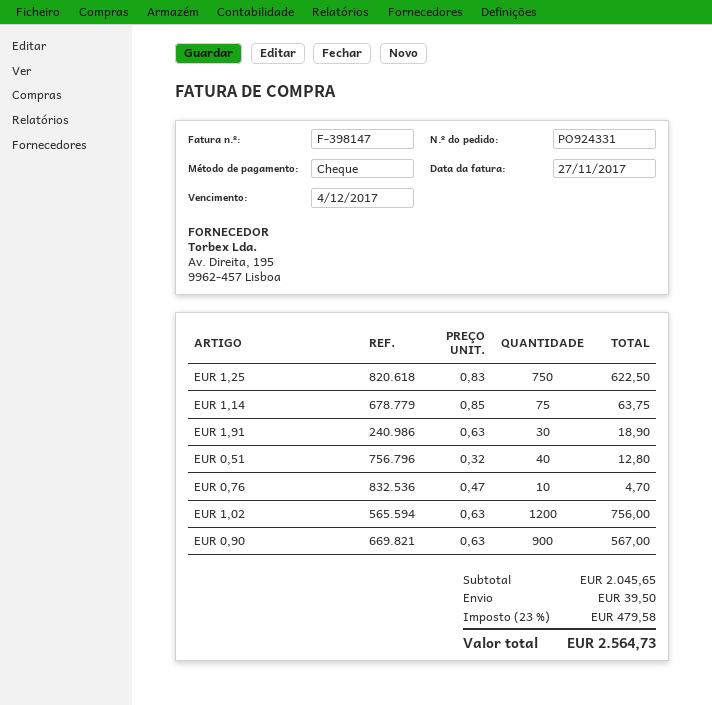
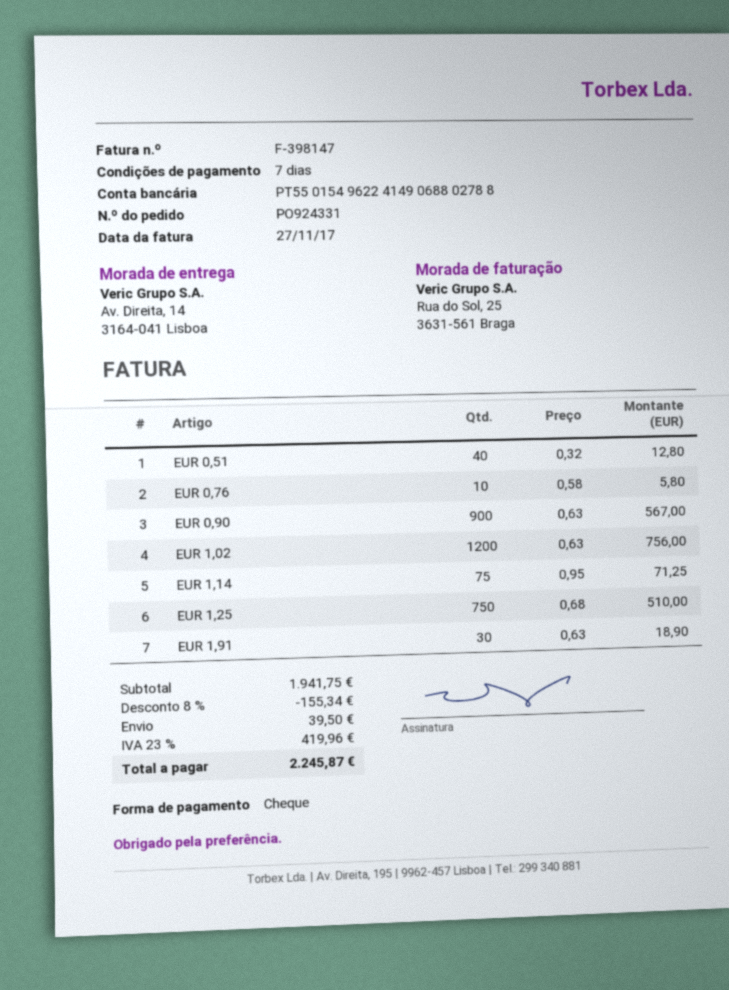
EUR 1,25: 750 x 0.83 = 622.50 -> 750 x 0.68 = 510.00
EUR 1,14: 75 x 0.85 = 63.75 -> 75 x 0.95 = 71.25
EUR 0,76: 10 x 0.47 = 4.70 -> 10 x 0.58 = 5.80
subtotal: 2045.65 -> 1941.75
discount: none -> 8% = 155.34
tax: 23% = 479.58 -> 23% = 419.96
total: 2564.73 -> 2245.87

